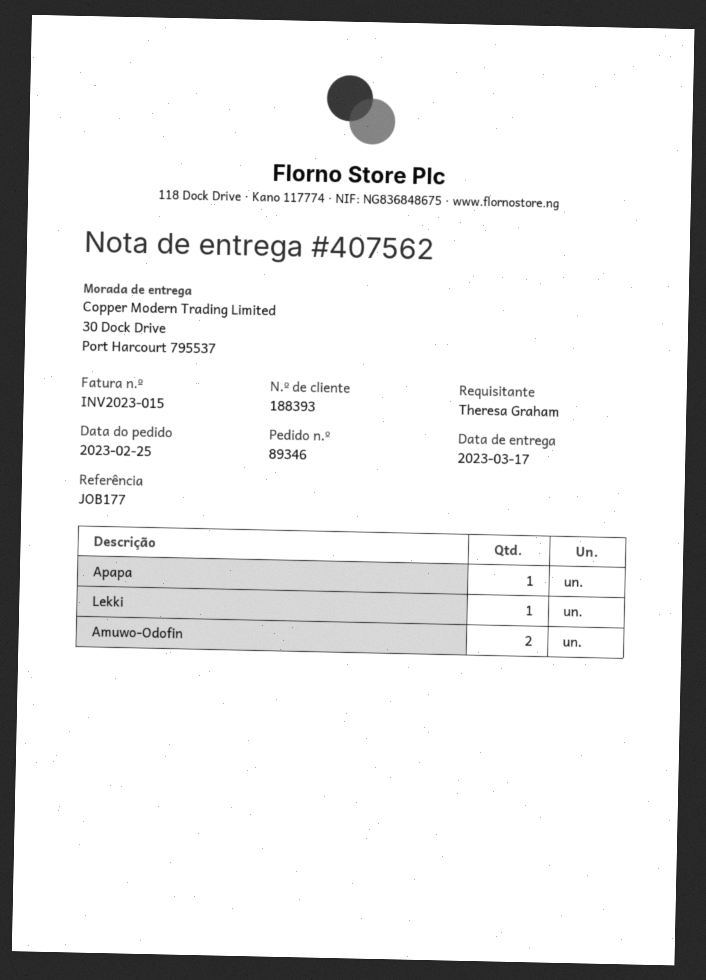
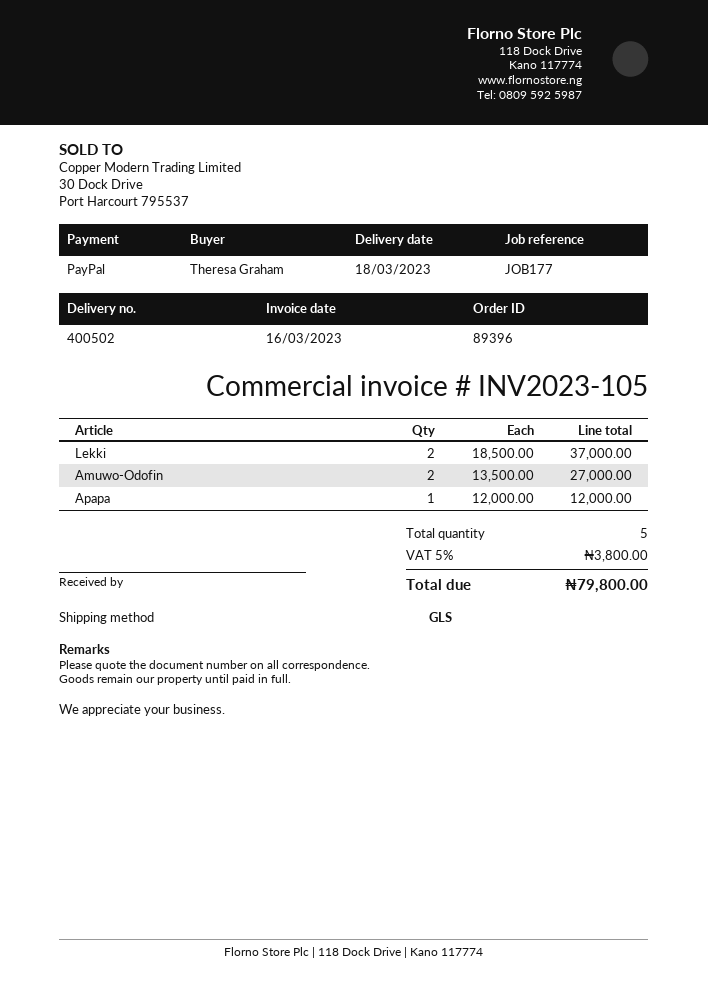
order number: 89346 -> 89396
delivery note number: 407562 -> 400502
delivery date: 2023-03-17 -> 2023-03-18
invoice number: INV2023-015 -> INV2023-105
Lekki: 1 -> 2

